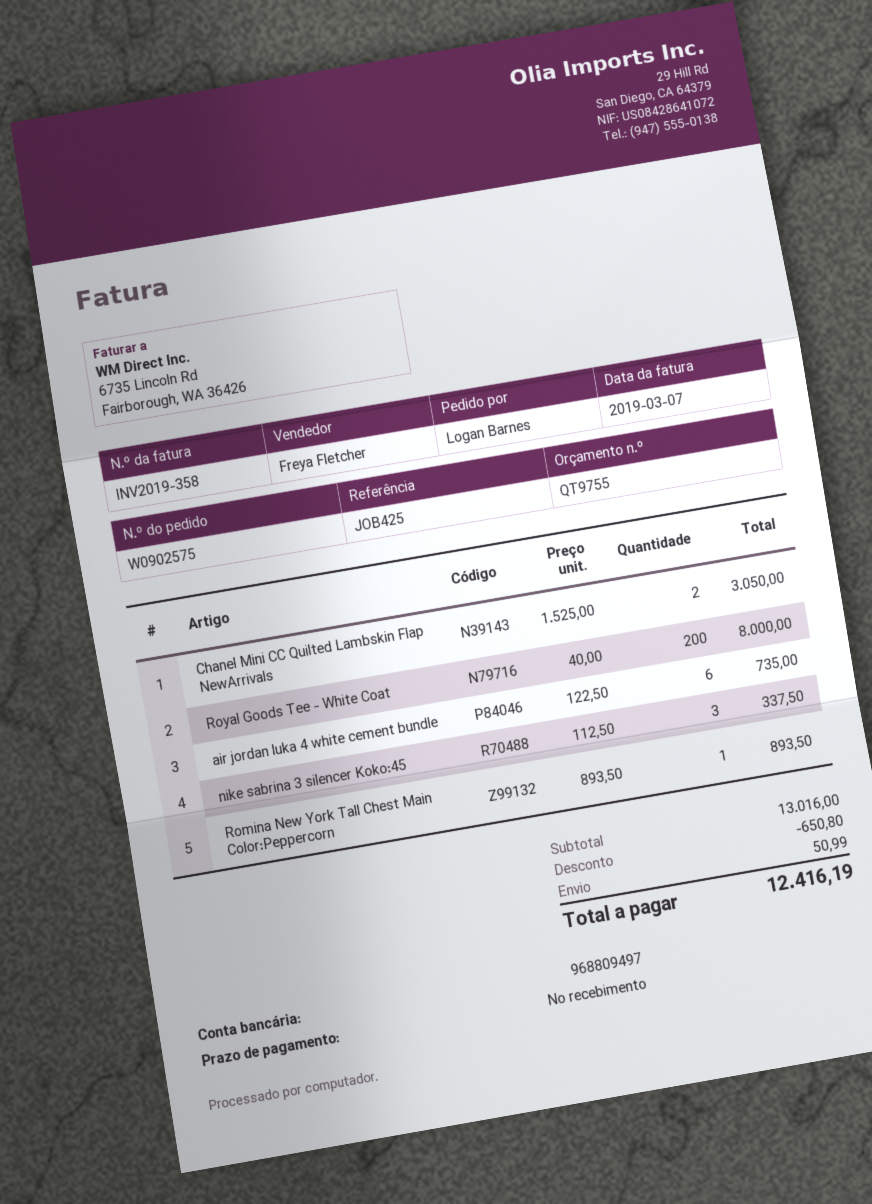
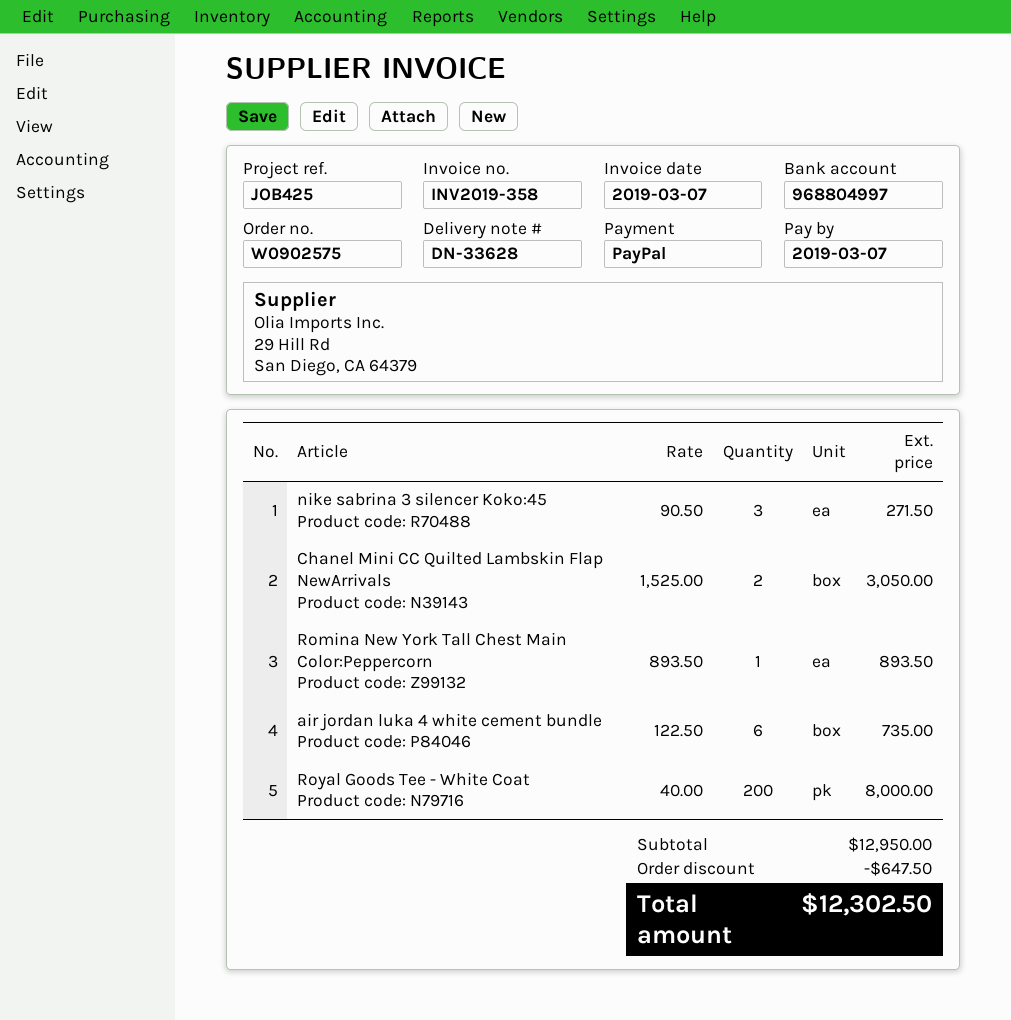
bank account: 968809497 -> 968804997
nike sabrina 3 silencer Koko:45: 3 x 112.50 = 337.50 -> 3 x 90.50 = 271.50
subtotal: 13016.00 -> 12950.00
discount: 650.80 -> 647.50
shipping: 50.99 -> none
total: 12416.19 -> 12302.50

